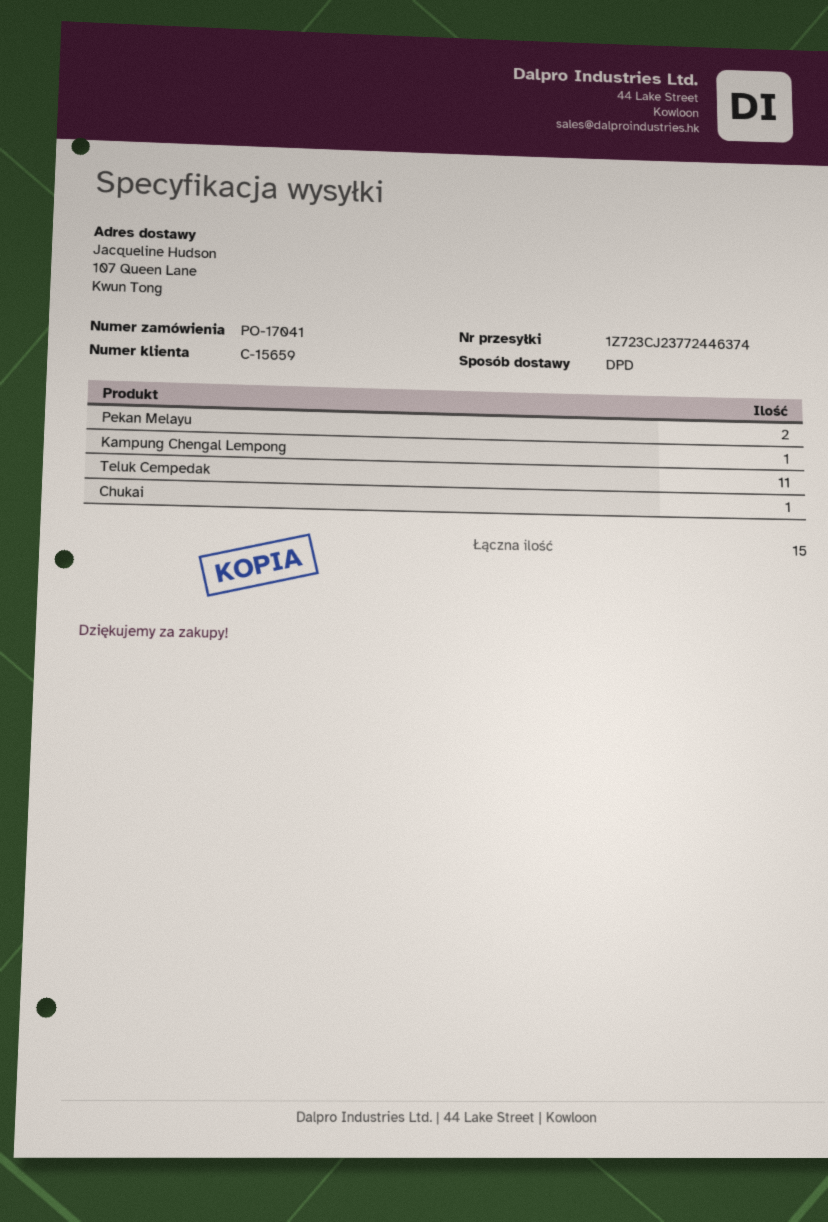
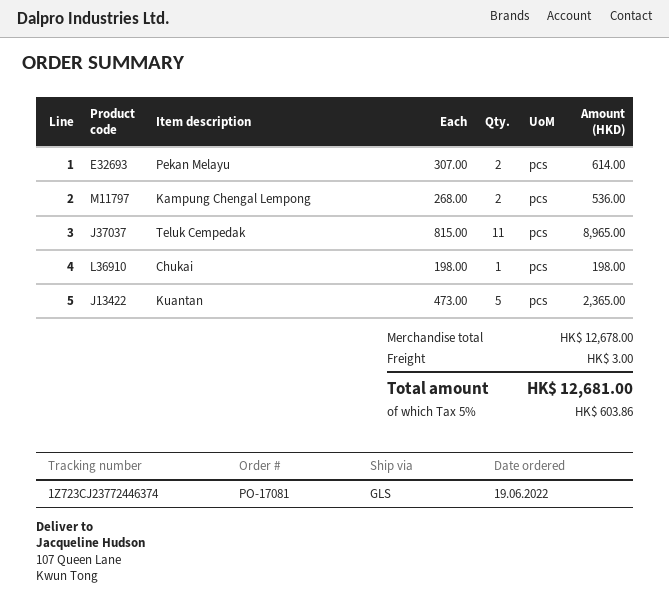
order number: PO-17041 -> PO-17081
shipping method: DPD -> GLS
Kampung Chengal Lempong: 1 -> 2
Kuantan: none -> 5

